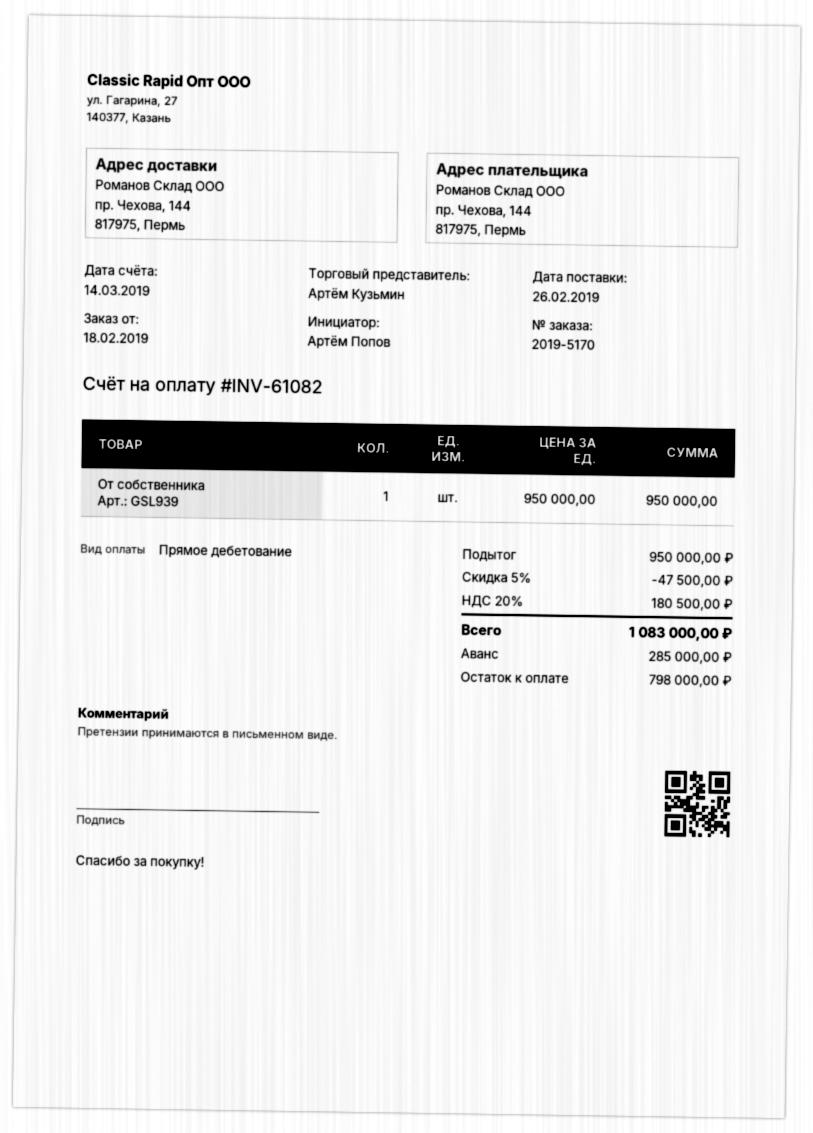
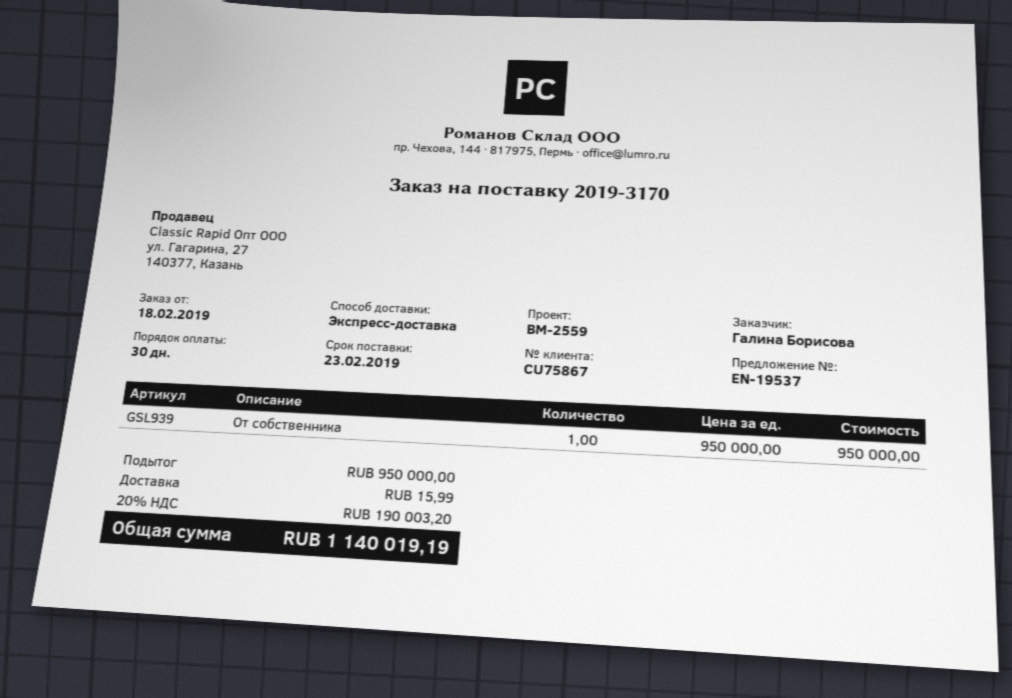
order number: 2019-5170 -> 2019-3170
delivery date: 2019-02-26 -> 2019-02-23
ordered by: Артём Попов -> Галина Борисова
discount: 5% = 47500.00 -> none
shipping: none -> 15.99
tax: 20% = 180500.00 -> 20% = 190003.20
total: 1083000.00 -> 1140019.19

